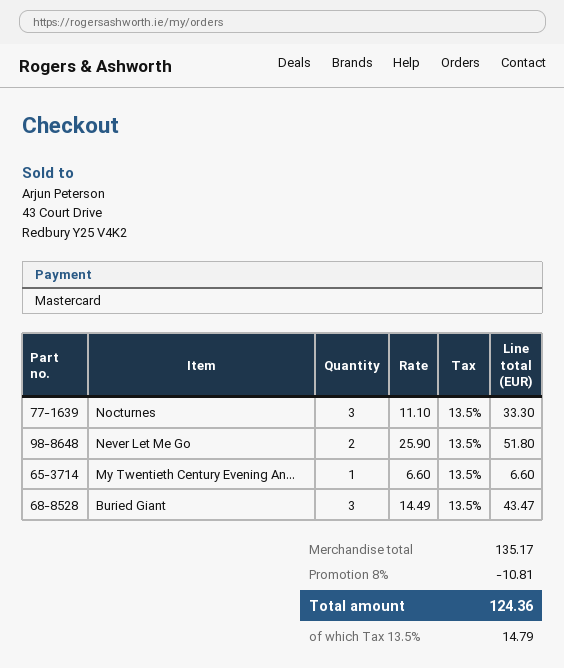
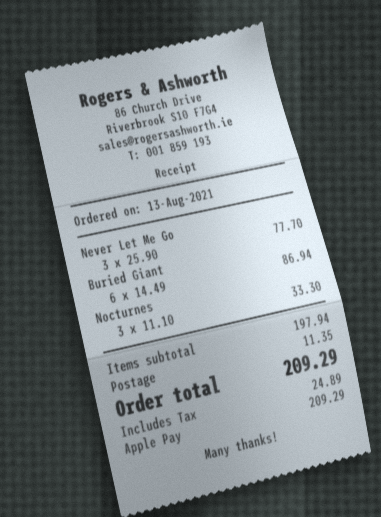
payment method: Mastercard -> Apple Pay
Never Let Me Go: 2 x 25.90 = 51.80 -> 3 x 25.90 = 77.70
My Twentieth Century Evening An...: 1 x 6.60 = 6.60 -> none
Buried Giant: 3 x 14.49 = 43.47 -> 6 x 14.49 = 86.94
subtotal: 135.17 -> 197.94
discount: 8% = 10.81 -> none
shipping: none -> 11.35
tax: 14.79 -> 24.89
total: 124.36 -> 209.29

